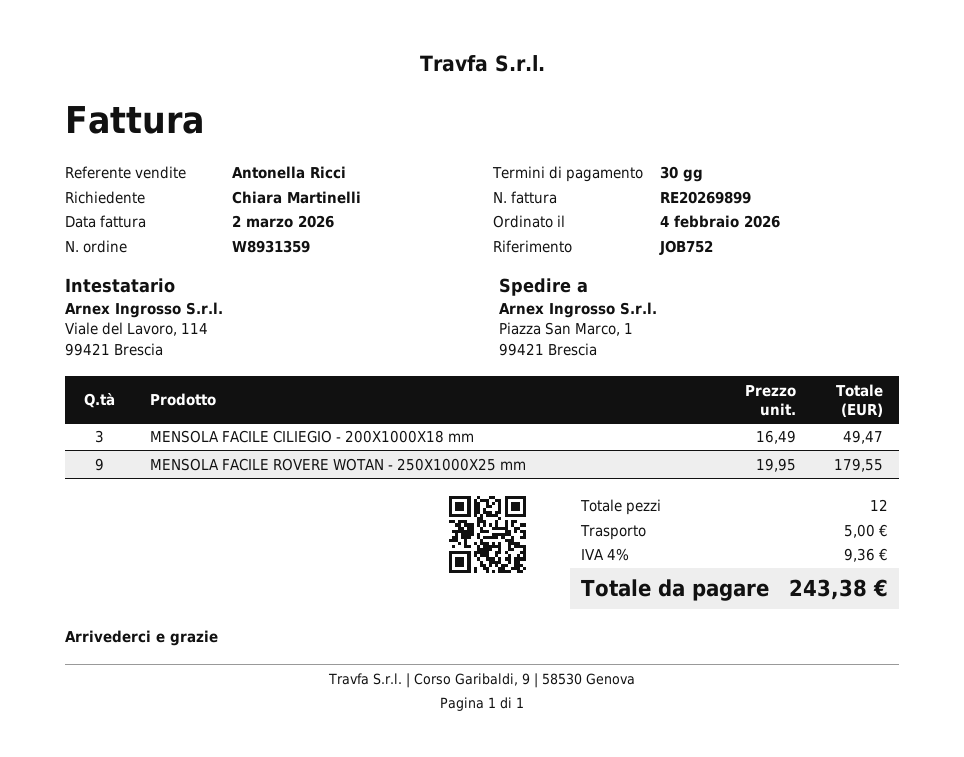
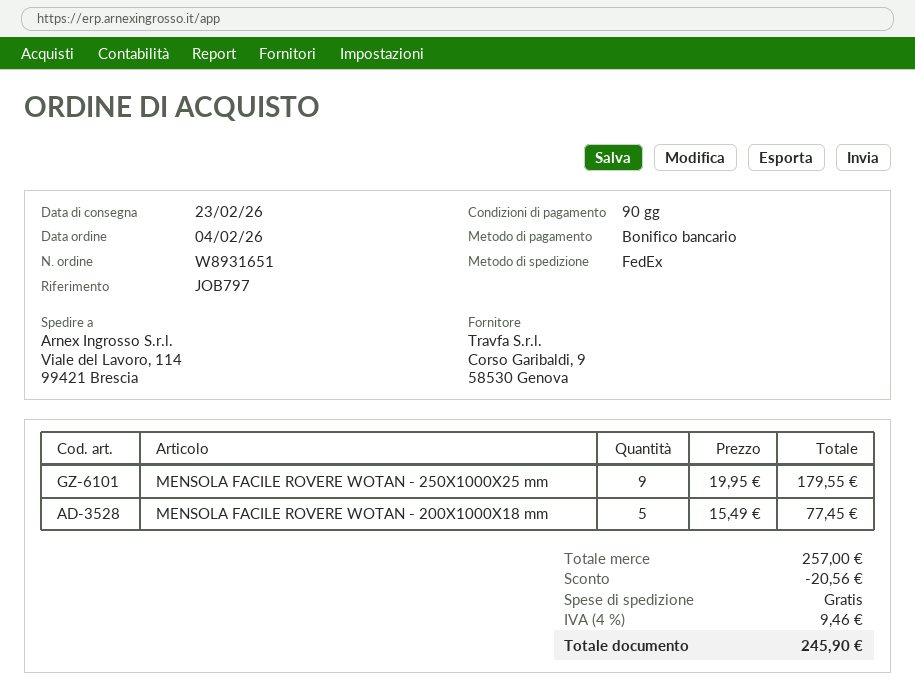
order number: W8931359 -> W8931651
payment terms: 30 days -> 90 days
reference: JOB752 -> JOB797
ship to: Piazza San Marco, 1, 99421 Brescia -> Viale del Lavoro, 114, 99421 Brescia
MENSOLA FACILE CILIEGIO - 200X1000X18 mm: 3 x 16.49 = 49.47 -> none
MENSOLA FACILE ROVERE WOTAN - 200X1000X18 mm: none -> 5 x 15.49 = 77.45
discount: none -> 20.56
shipping: 5.00 -> 0.00
tax: 4% = 9.36 -> 4% = 9.46
total: 243.38 -> 245.90

